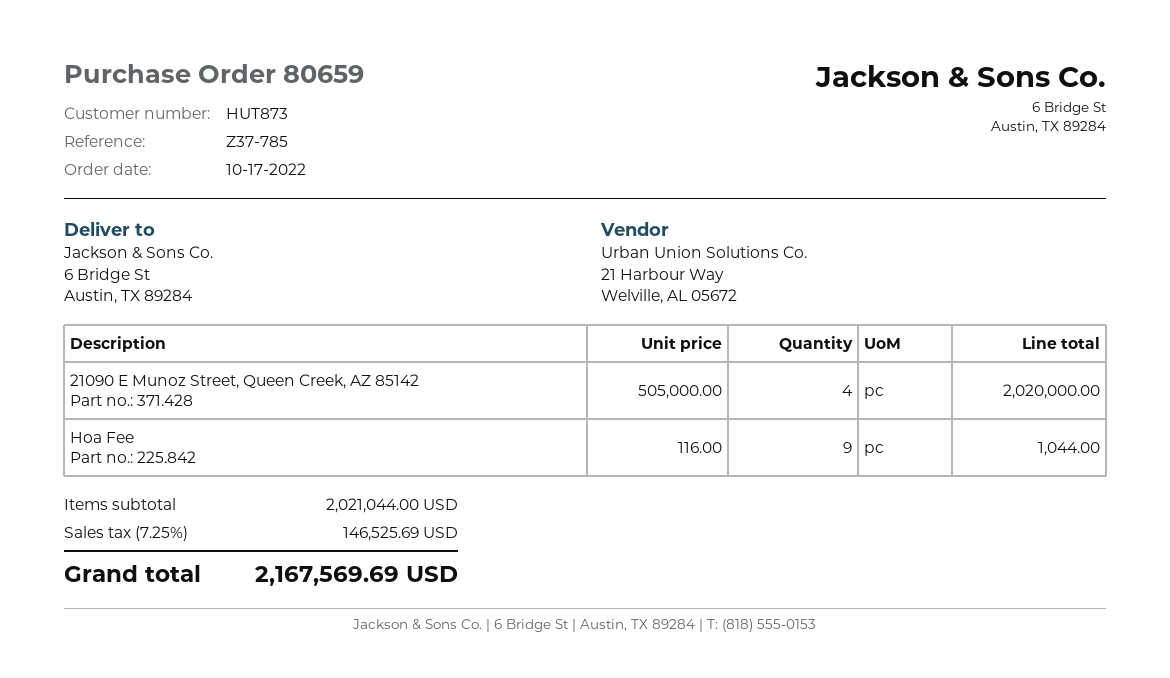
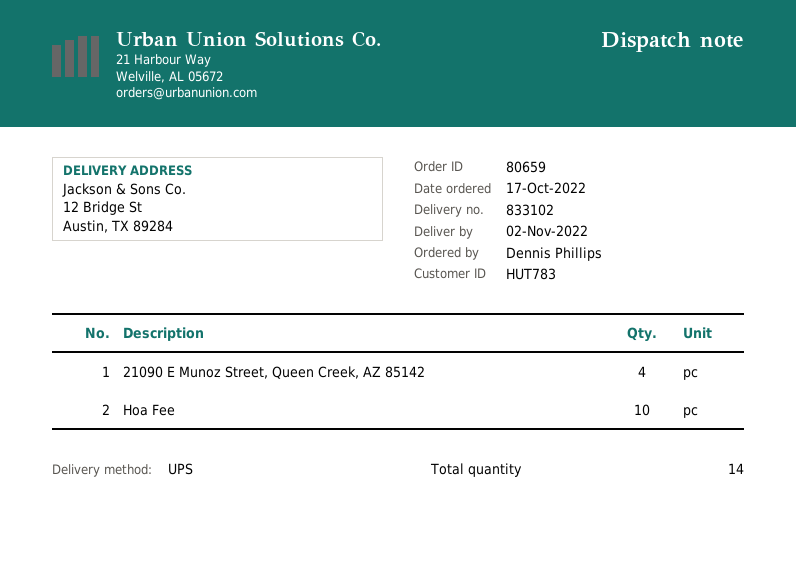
customer number: HUT873 -> HUT783
ship to: 6 Bridge St, Austin, TX 89284 -> 12 Bridge St, Austin, TX 89284
Hoa Fee: 9 -> 10

